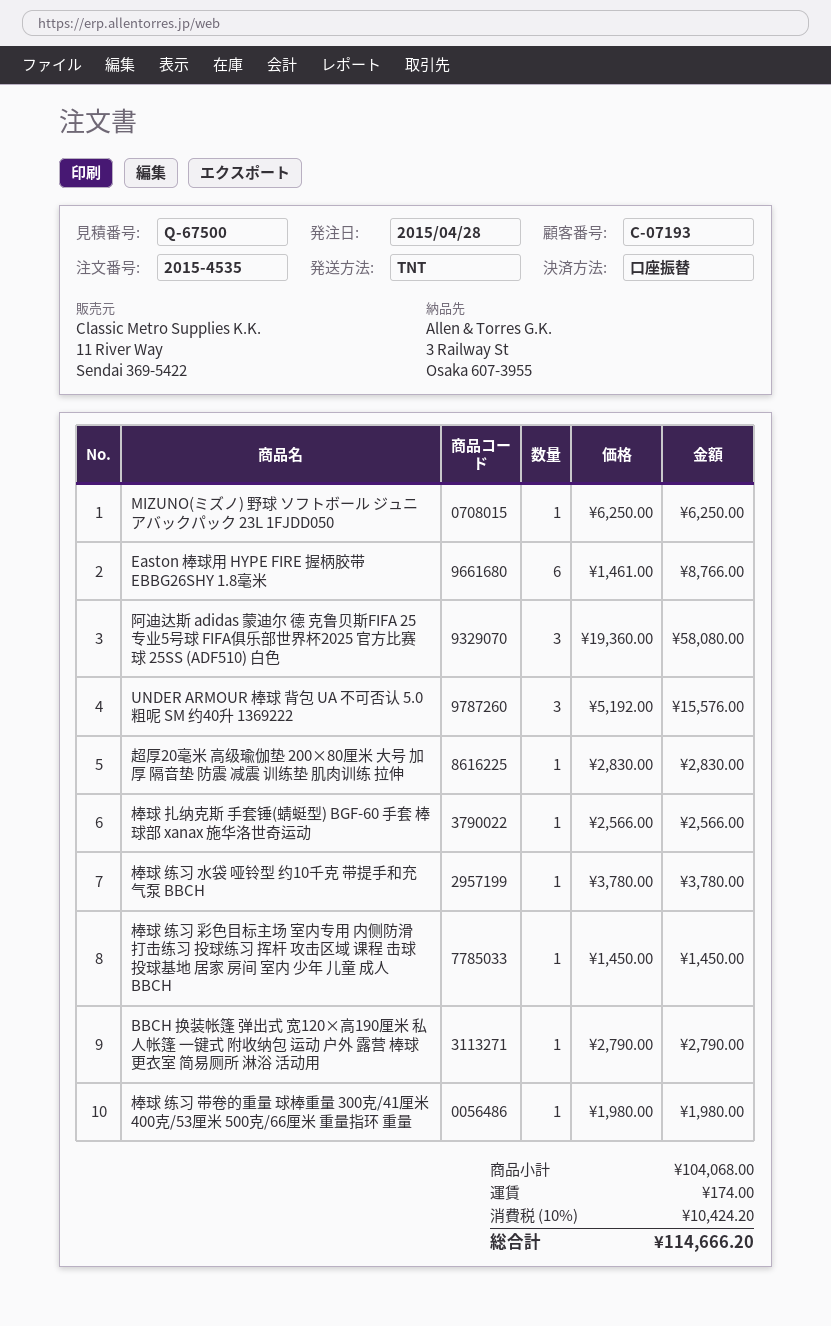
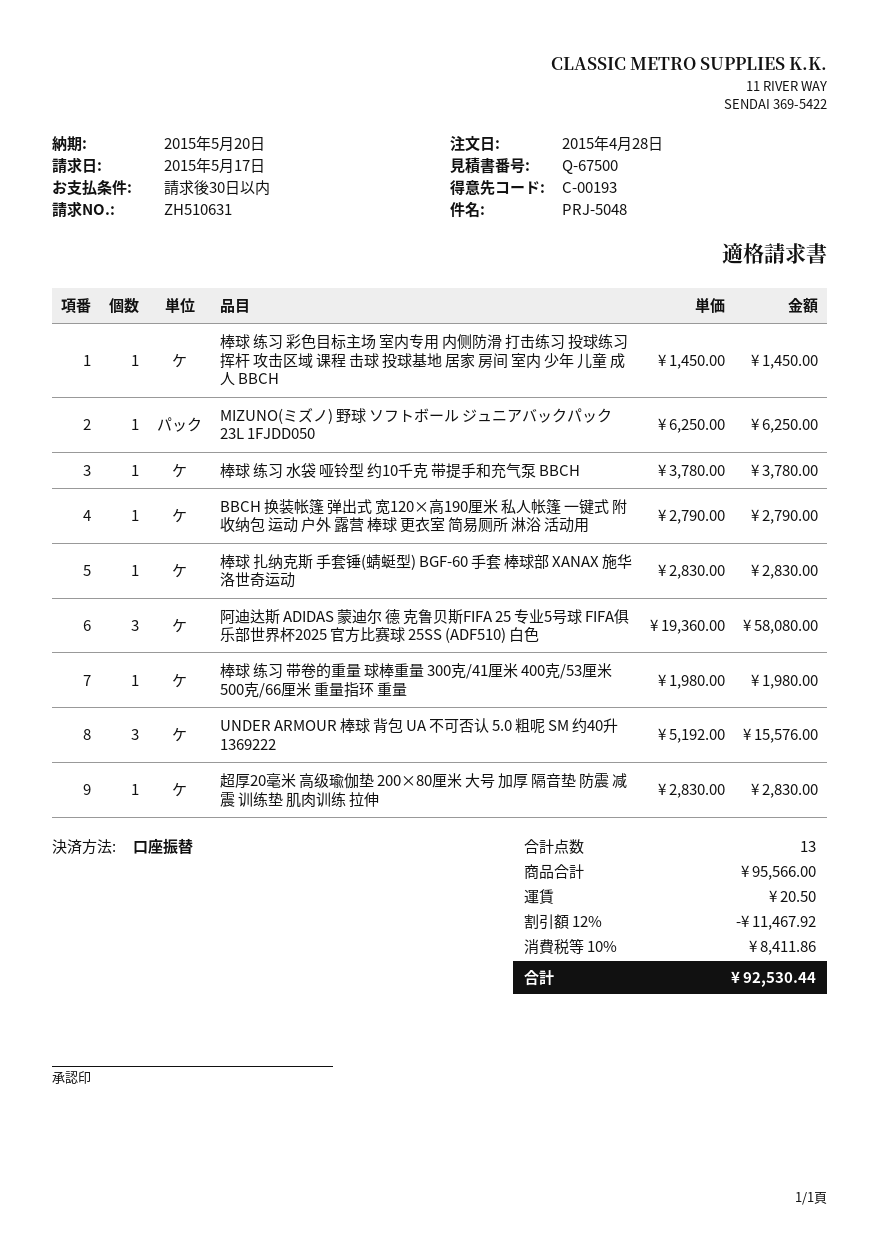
customer number: C-07193 -> C-00193
Easton 棒球用 HYPE FIRE 握柄胶带 EBBG26SHY 1.8毫米: 6 x 1461.00 = 8766.00 -> none
棒球 扎纳克斯 手套锤(蜻蜓型) BGF-60 手套 棒球部 xanax 施华洛世奇运动: 1 x 2566.00 = 2566.00 -> 1 x 2830.00 = 2830.00
subtotal: 104068.00 -> 95566.00
discount: none -> 12% = 11467.92
shipping: 174.00 -> 20.50
tax: 10% = 10424.20 -> 10% = 8411.86
total: 114666.20 -> 92530.44

